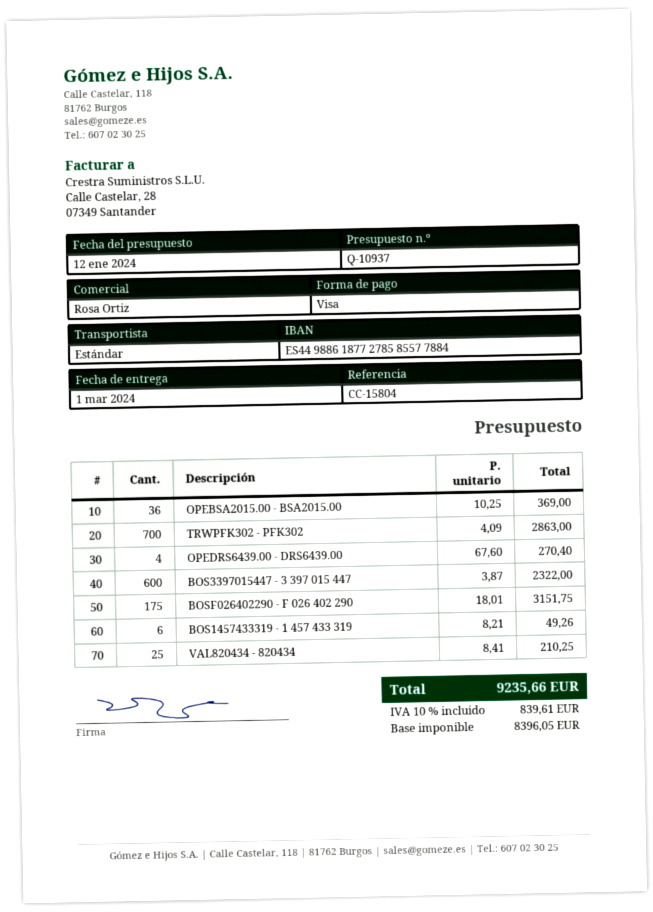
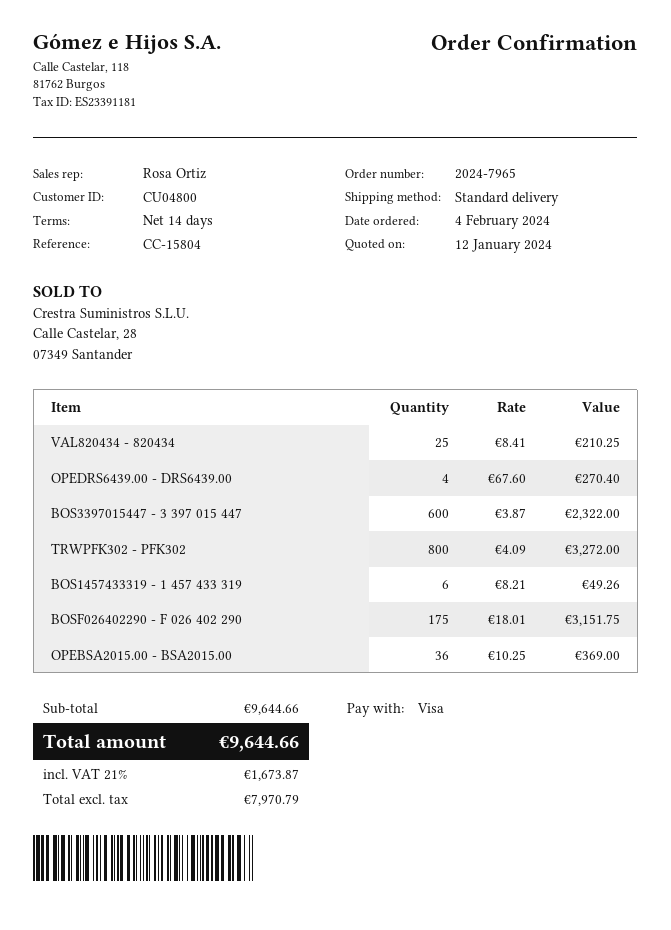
TRWPFK302 - PFK302: 700 x 4.09 = 2863.00 -> 800 x 4.09 = 3272.00
net: 8396.05 -> 7970.79
tax: 10% = 839.61 -> 21% = 1673.87
total: 9235.66 -> 9644.66

